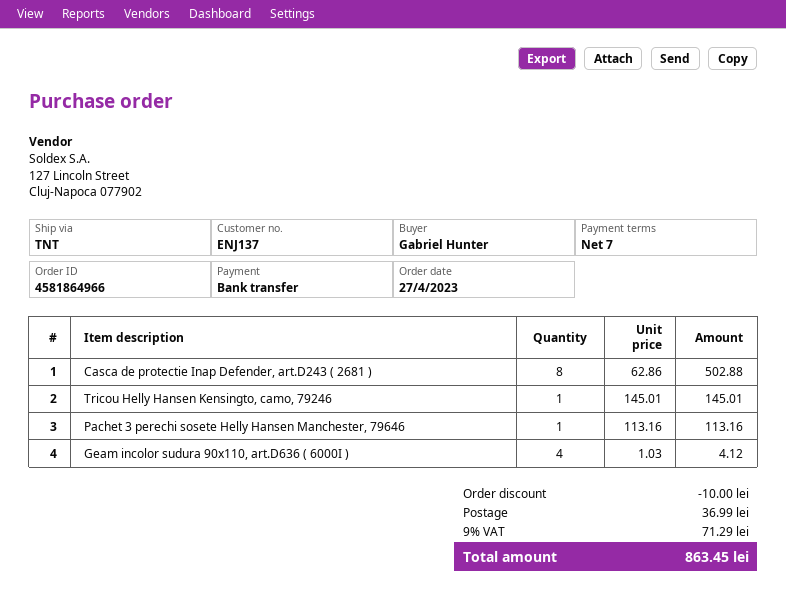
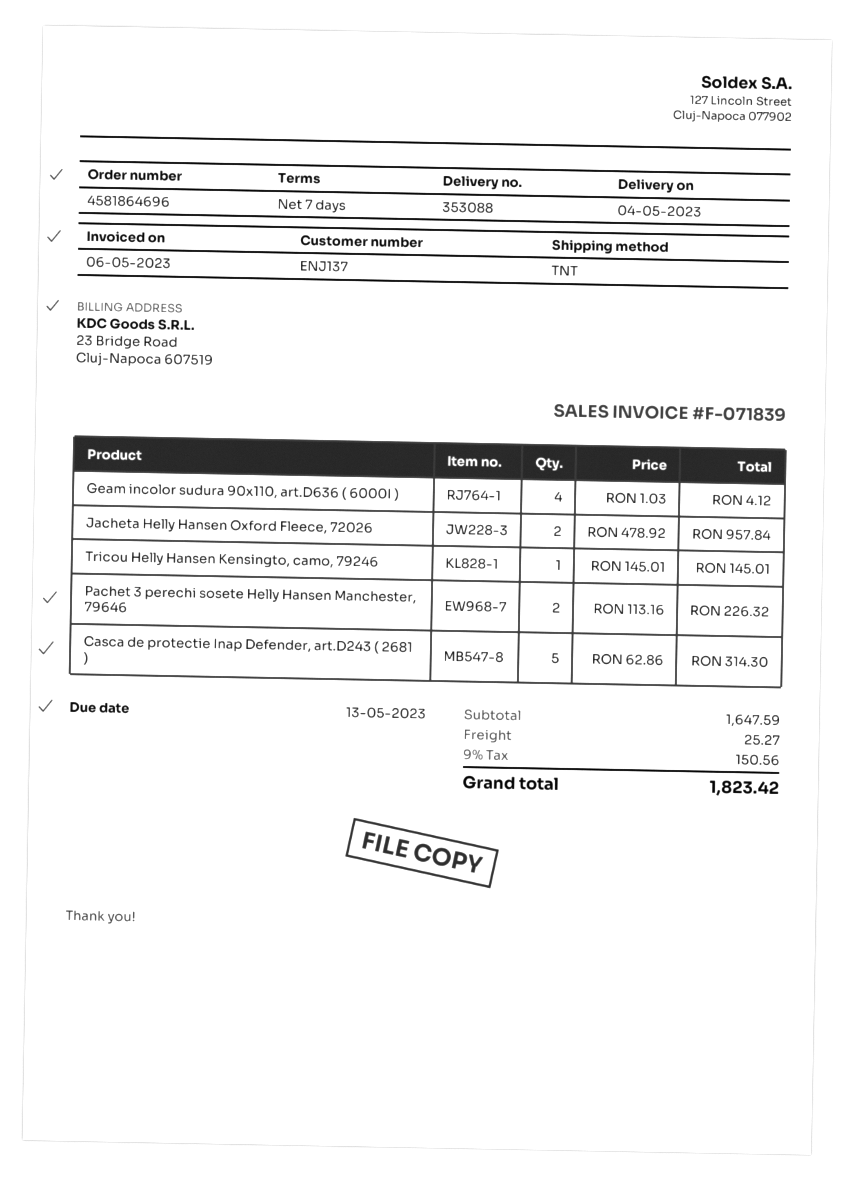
order number: 4581864966 -> 4581864696
Casca de protectie Inap Defender, art.D243 ( 2681 ): 8 x 62.86 = 502.88 -> 5 x 62.86 = 314.30
Pachet 3 perechi sosete Helly Hansen Manchester, 79646: 1 x 113.16 = 113.16 -> 2 x 113.16 = 226.32
Jacheta Helly Hansen Oxford Fleece, 72026: none -> 2 x 478.92 = 957.84
discount: 10.00 -> none
shipping: 36.99 -> 25.27
tax: 9% = 71.29 -> 9% = 150.56
total: 863.45 -> 1823.42

